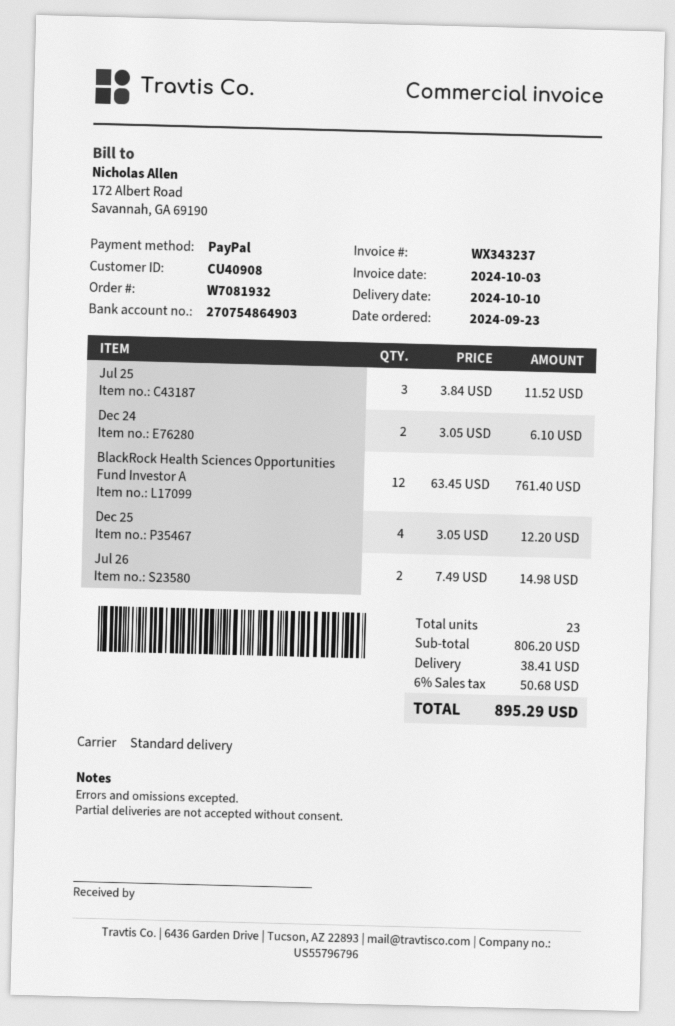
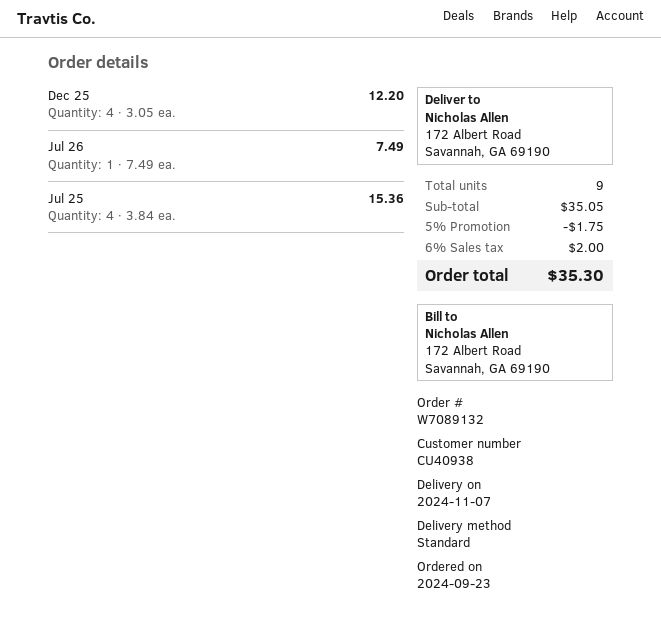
order number: W7081932 -> W7089132
delivery date: 2024-10-10 -> 2024-11-07
customer number: CU40908 -> CU40938
Jul 25: 3 x 3.84 = 11.52 -> 4 x 3.84 = 15.36
Dec 24: 2 x 3.05 = 6.10 -> none
BlackRock Health Sciences Opportunities Fund Investor A: 12 x 63.45 = 761.40 -> none
Jul 26: 2 x 7.49 = 14.98 -> 1 x 7.49 = 7.49
total quantity: 23 -> 9
subtotal: 806.20 -> 35.05
discount: none -> 5% = 1.75
shipping: 38.41 -> none
tax: 6% = 50.68 -> 6% = 2.00
total: 895.29 -> 35.30

